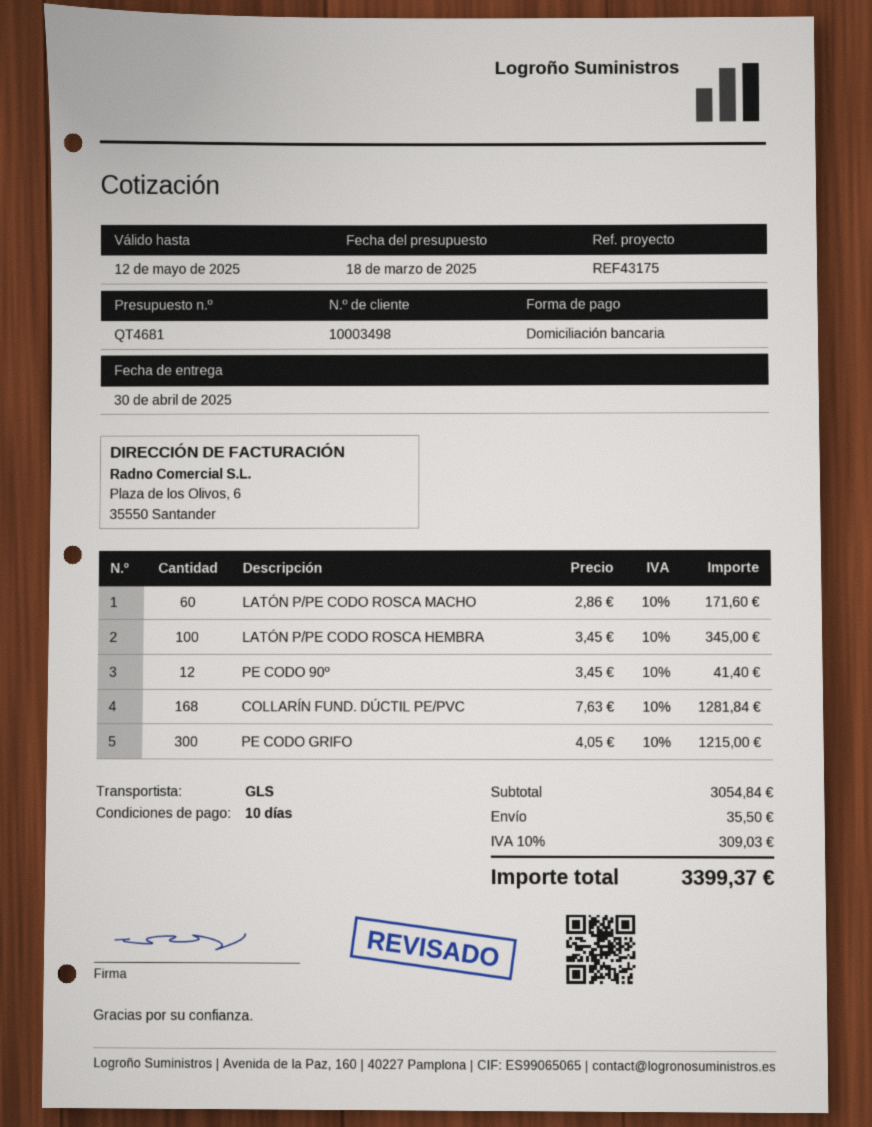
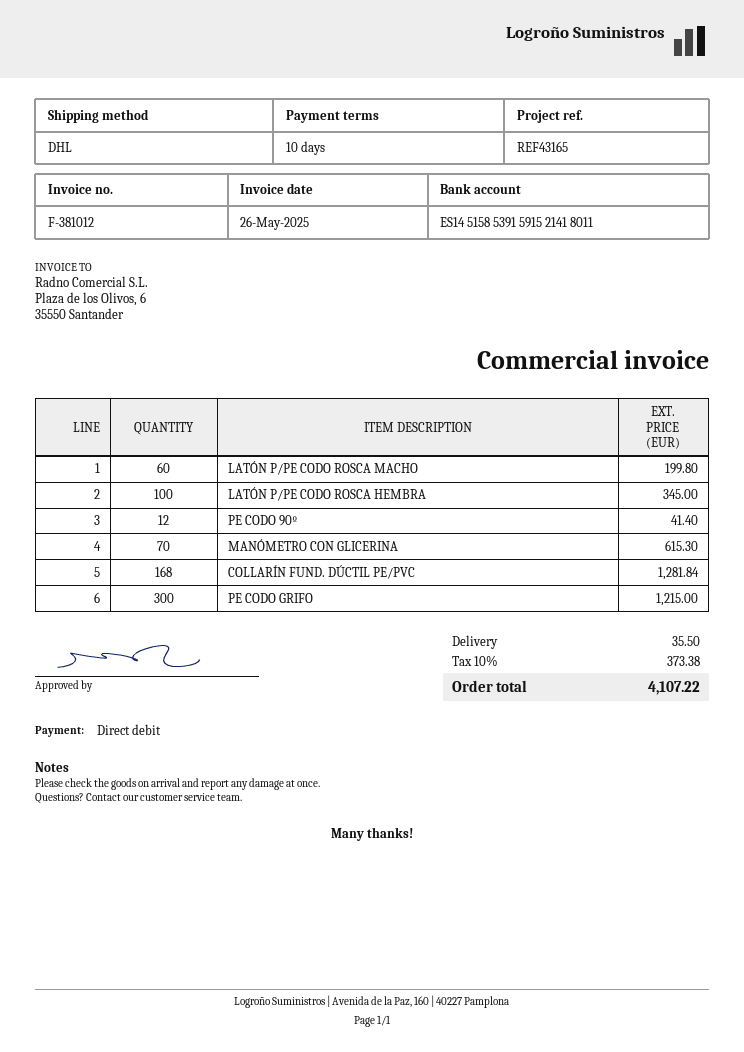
reference: REF43175 -> REF43165
shipping method: GLS -> DHL
LATÓN P/PE CODO ROSCA MACHO: 60 for 171.60 -> 60 for 199.80
MANÓMETRO CON GLICERINA: none -> 70 for 615.30
tax: 10% = 309.03 -> 10% = 373.38
total: 3399.37 -> 4107.22

